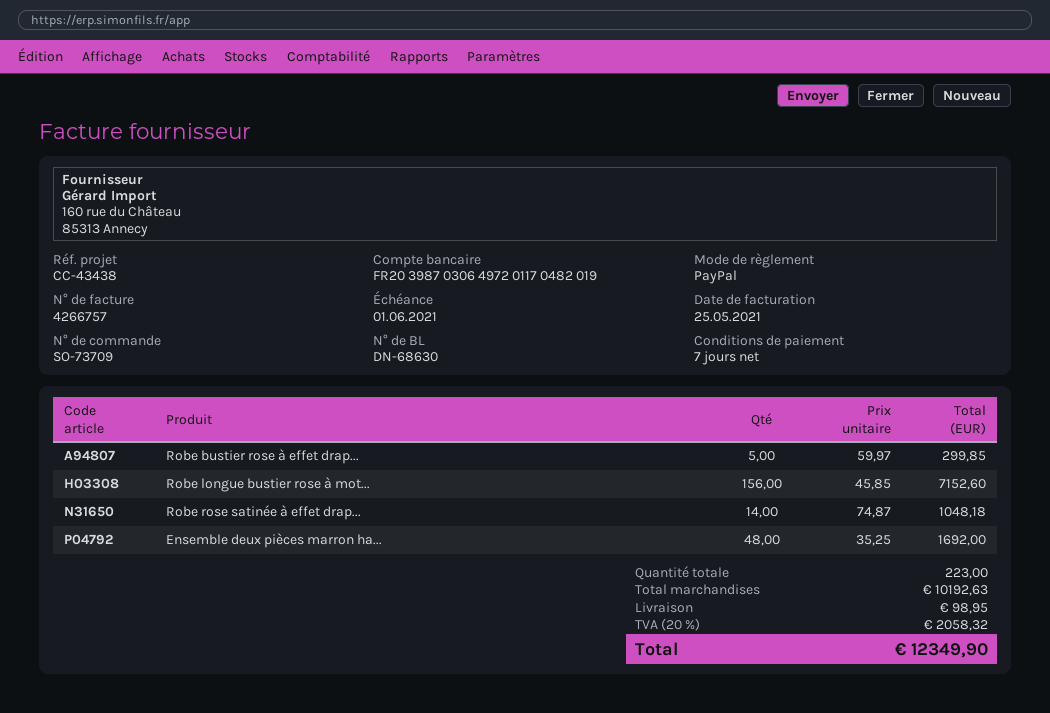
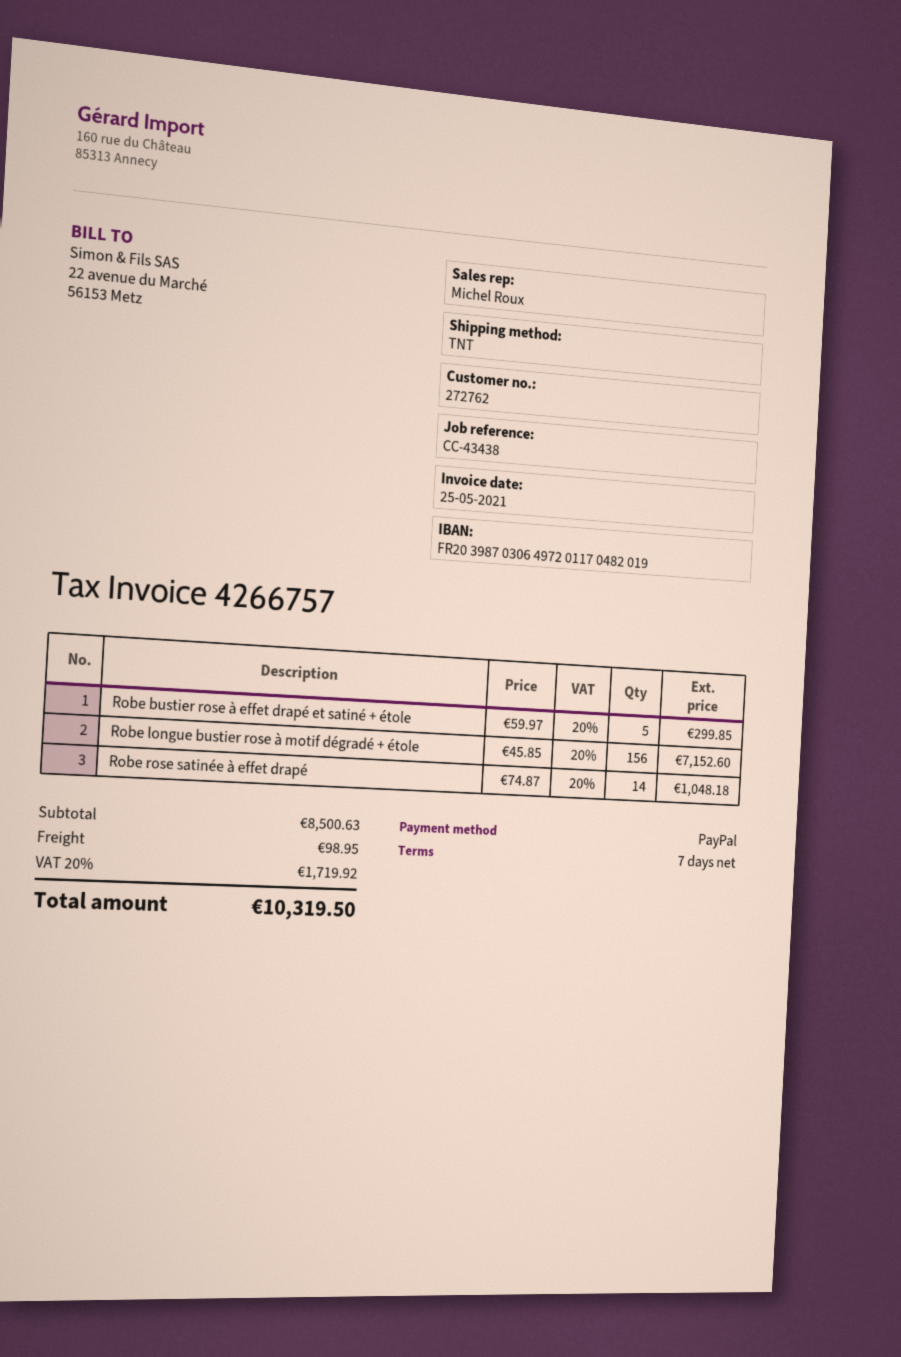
Ensemble deux pièces marron ha...: 48 x 35.25 = 1692.00 -> none
subtotal: 10192.63 -> 8500.63
tax: 20% = 2058.32 -> 20% = 1719.92
total: 12349.90 -> 10319.50

